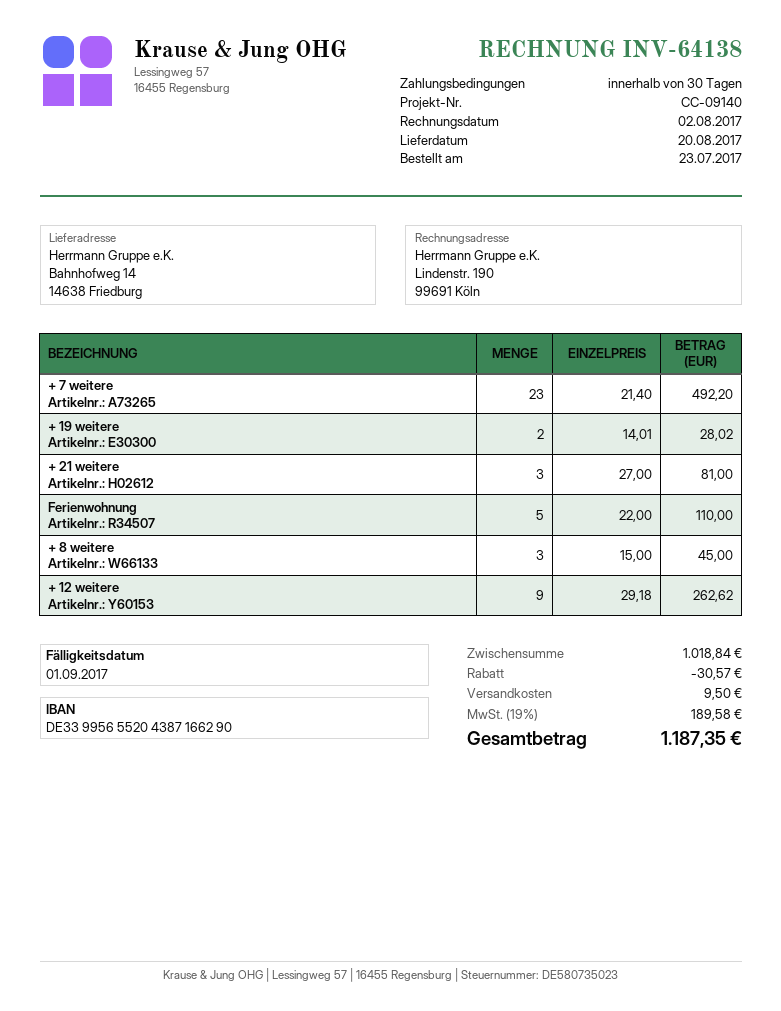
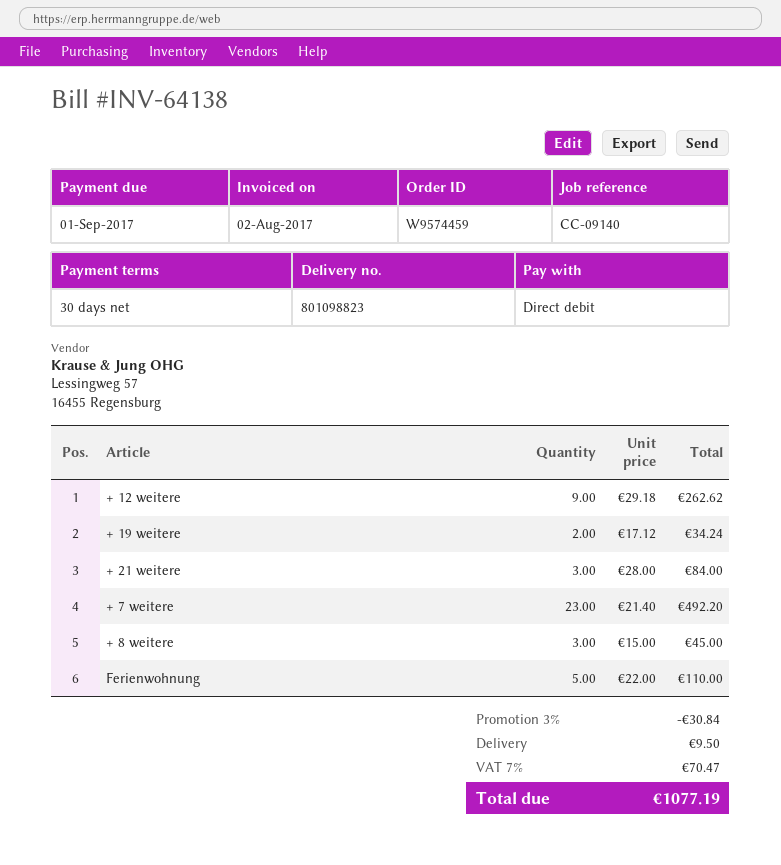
+ 19 weitere: 2 x 14.01 = 28.02 -> 2 x 17.12 = 34.24
+ 21 weitere: 3 x 27.00 = 81.00 -> 3 x 28.00 = 84.00
discount: 30.57 -> 30.84
tax: 19% = 189.58 -> 7% = 70.47
total: 1187.35 -> 1077.19

